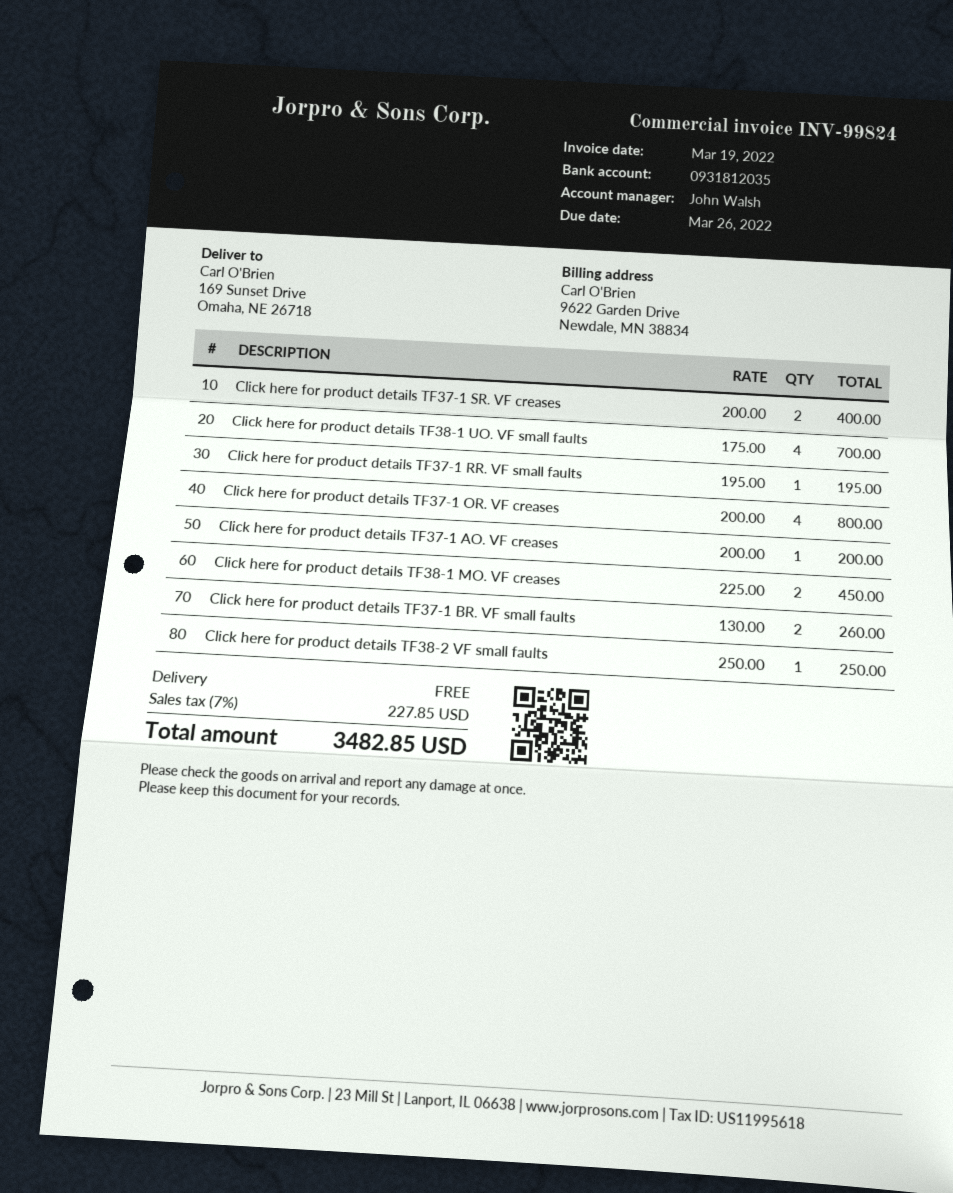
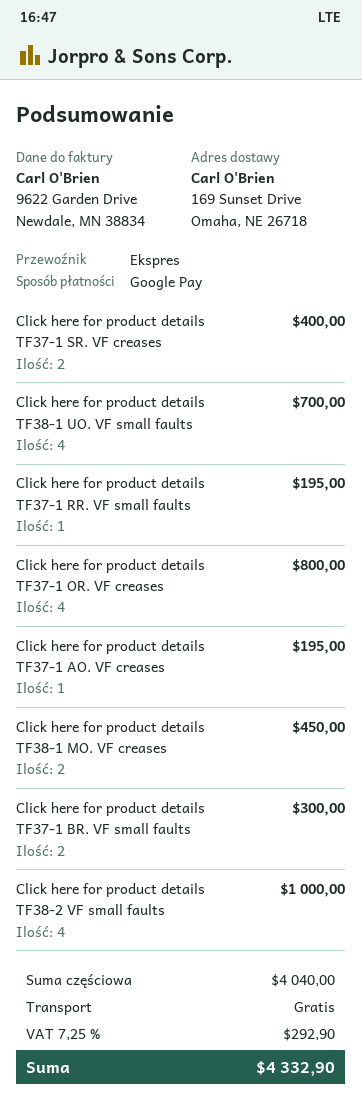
Click here for product details TF37-1 AO. VF creases: 1 for 200.00 -> 1 for 195.00
Click here for product details TF37-1 BR. VF small faults: 2 for 260.00 -> 2 for 300.00
Click here for product details TF38-2 VF small faults: 1 for 250.00 -> 4 for 1000.00
tax: 7% = 227.85 -> 7.25% = 292.90
total: 3482.85 -> 4332.90

